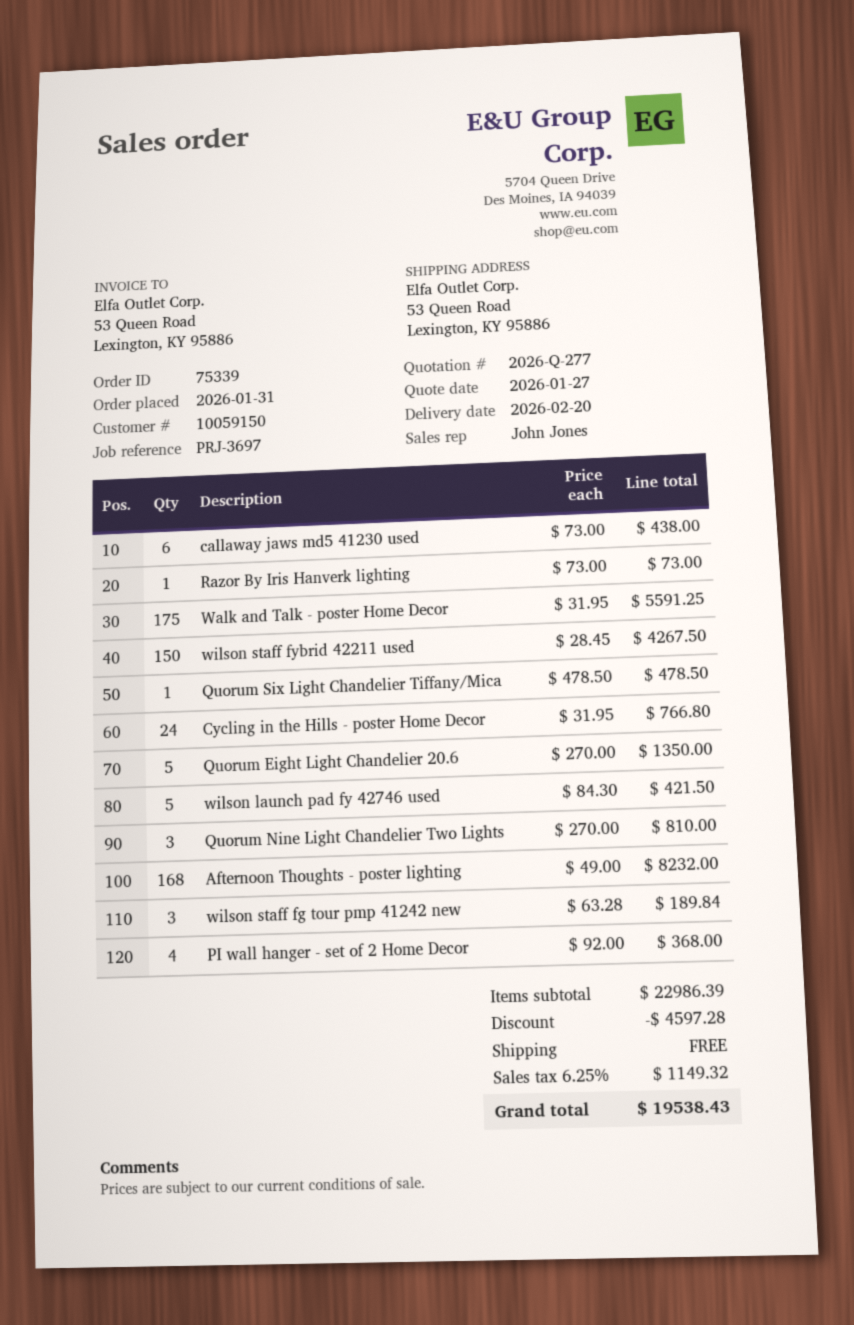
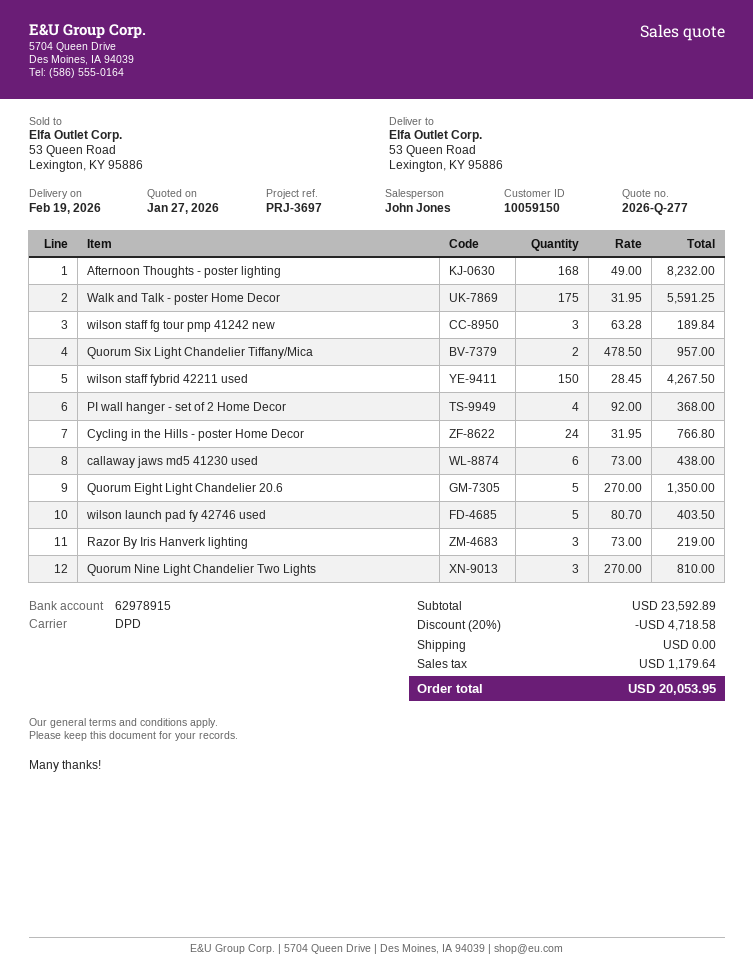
delivery date: 2026-02-20 -> 2026-02-19
Razor By Iris Hanverk lighting: 1 x 73.00 = 73.00 -> 3 x 73.00 = 219.00
Quorum Six Light Chandelier Tiffany/Mica: 1 x 478.50 = 478.50 -> 2 x 478.50 = 957.00
wilson launch pad fy 42746 used: 5 x 84.30 = 421.50 -> 5 x 80.70 = 403.50
subtotal: 22986.39 -> 23592.89
discount: 4597.28 -> 4718.58
tax: 1149.32 -> 1179.64
total: 19538.43 -> 20053.95

